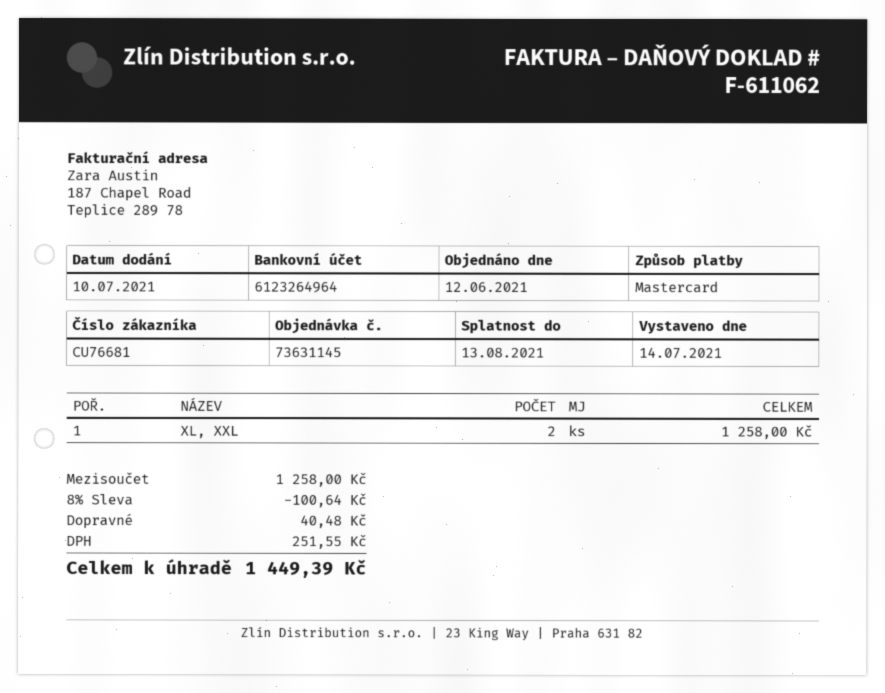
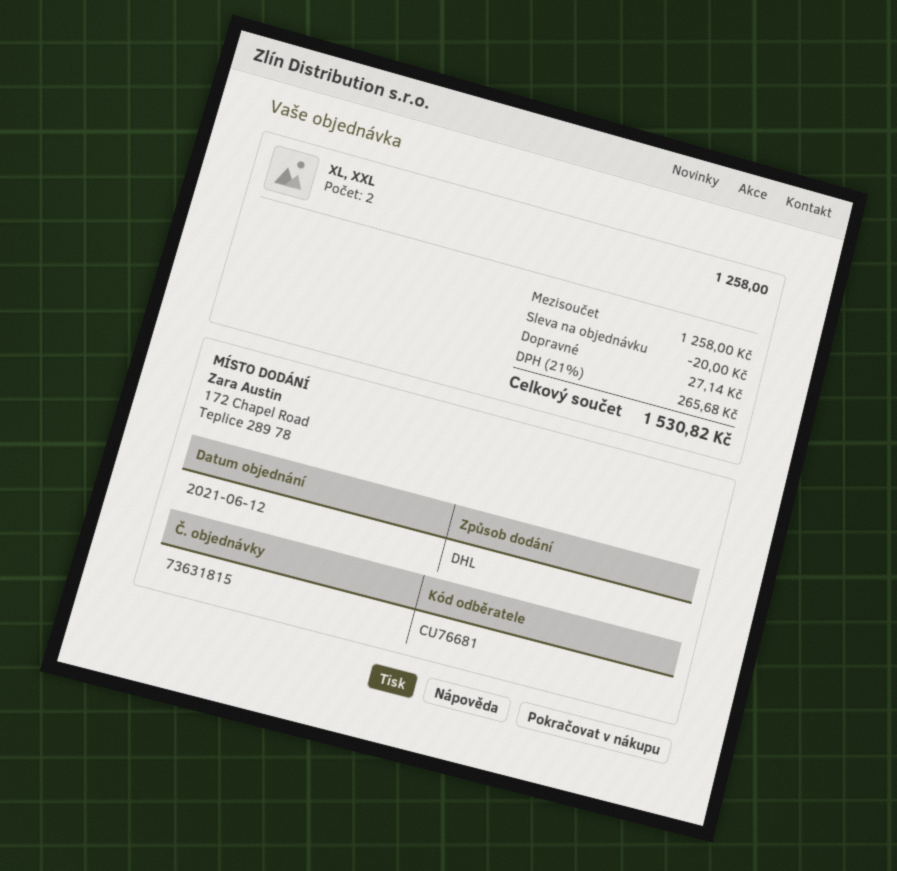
order number: 73631145 -> 73631815
discount: 100.64 -> 20.00
shipping: 40.48 -> 27.14
tax: 251.55 -> 265.68
total: 1449.39 -> 1530.82

